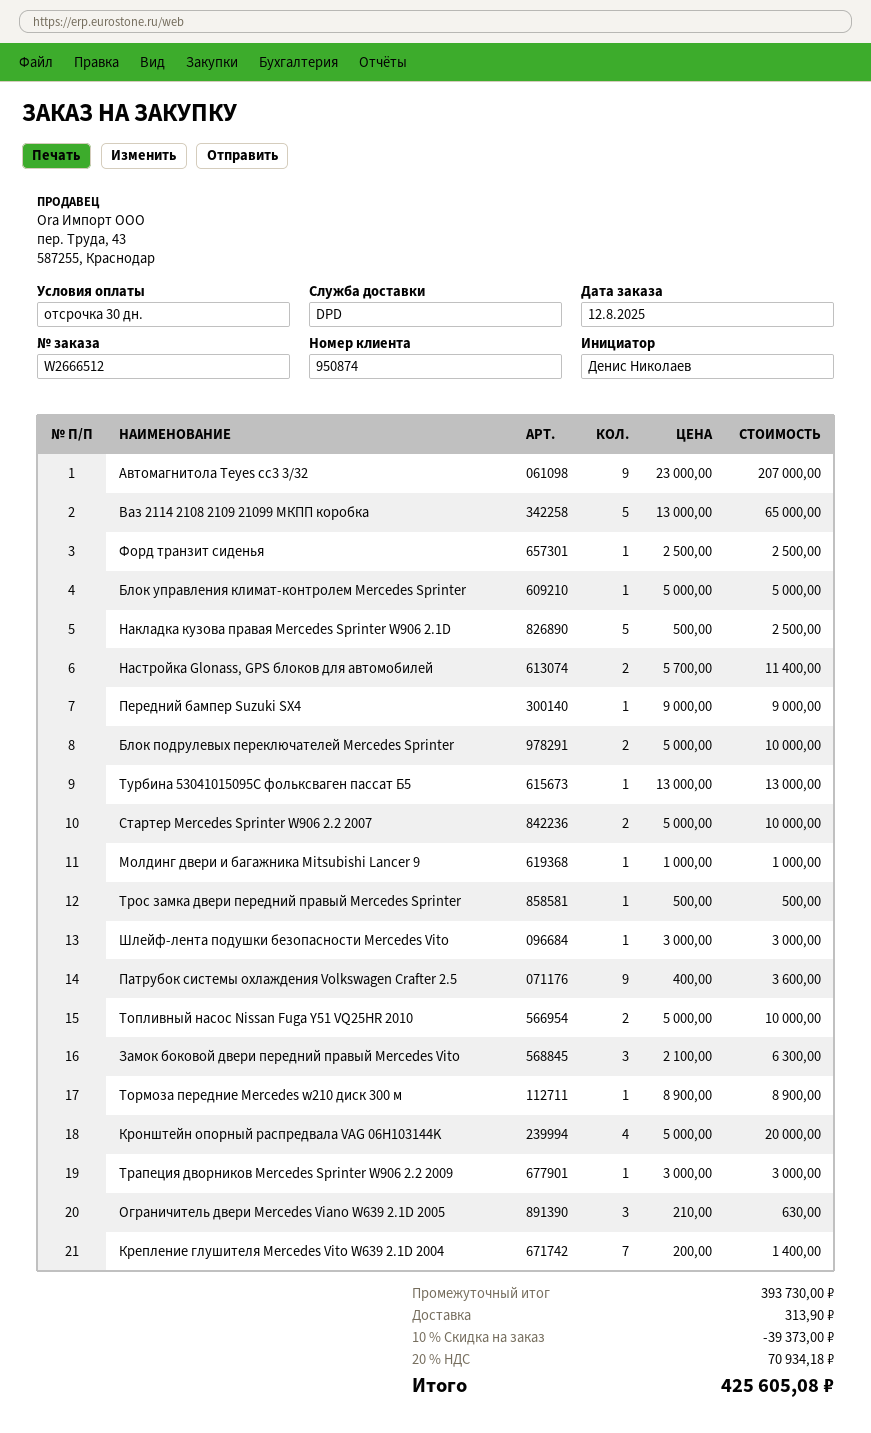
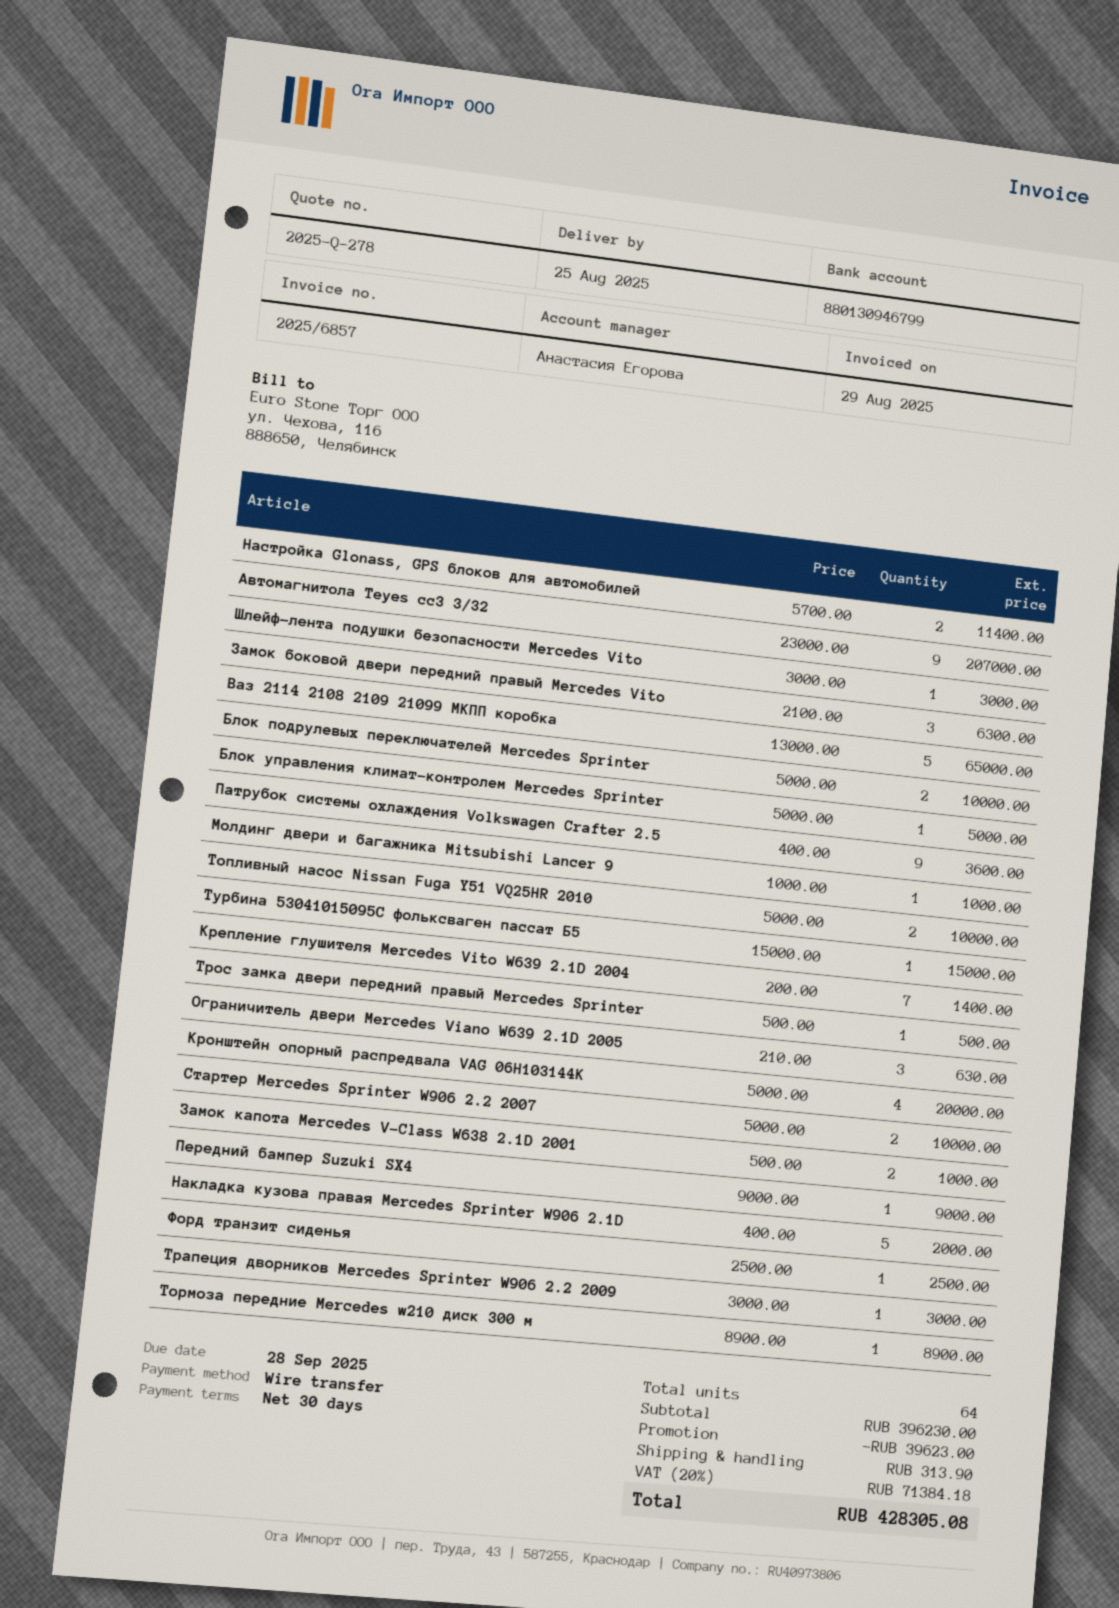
Накладка кузова правая Mercedes Sprinter W906 2.1D: 5 x 500.00 = 2500.00 -> 5 x 400.00 = 2000.00
Турбина 53041015095С фольксваген пассат Б5: 1 x 13000.00 = 13000.00 -> 1 x 15000.00 = 15000.00
Замок капота Mercedes V-Class W638 2.1D 2001: none -> 2 x 500.00 = 1000.00
subtotal: 393730.00 -> 396230.00
discount: 39373.00 -> 39623.00
tax: 20% = 70934.18 -> 20% = 71384.18
total: 425605.08 -> 428305.08

